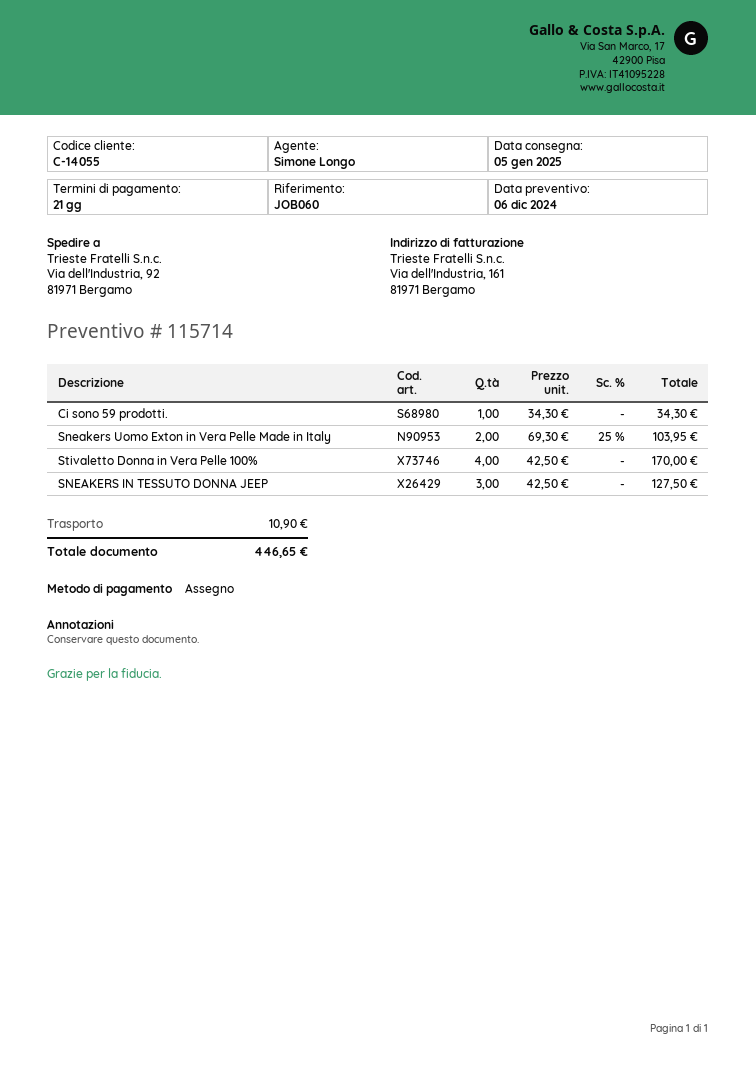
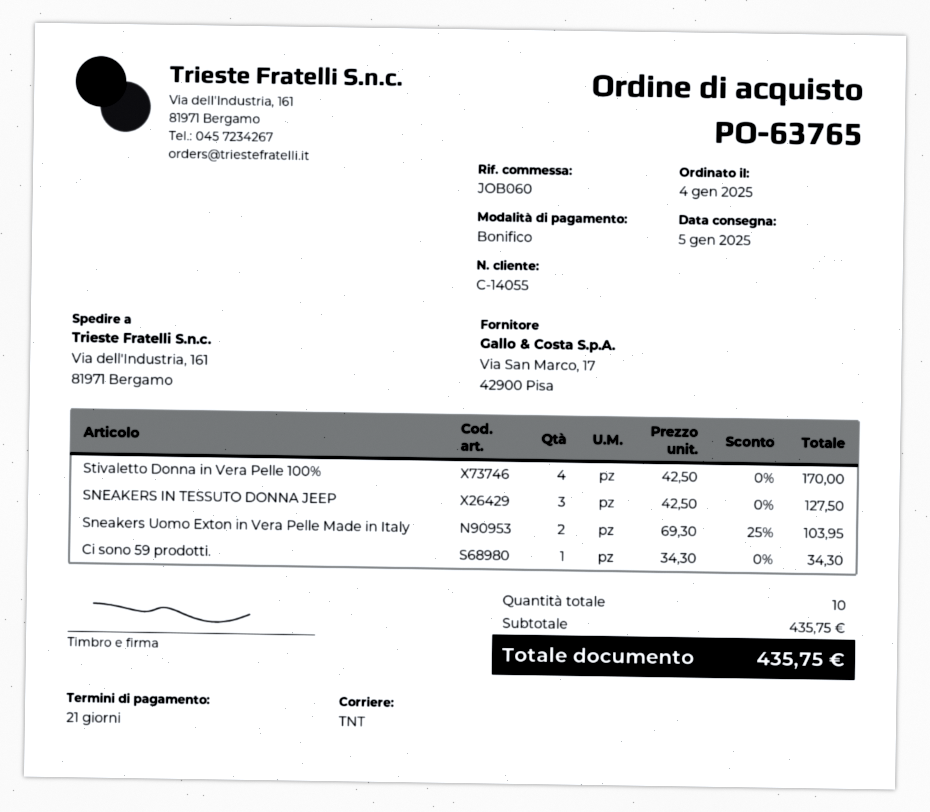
payment method: cheque -> bank transfer
ship to: Via dell'Industria, 92, 81971 Bergamo -> Via dell'Industria, 161, 81971 Bergamo
shipping: 10.90 -> none
total: 446.65 -> 435.75

